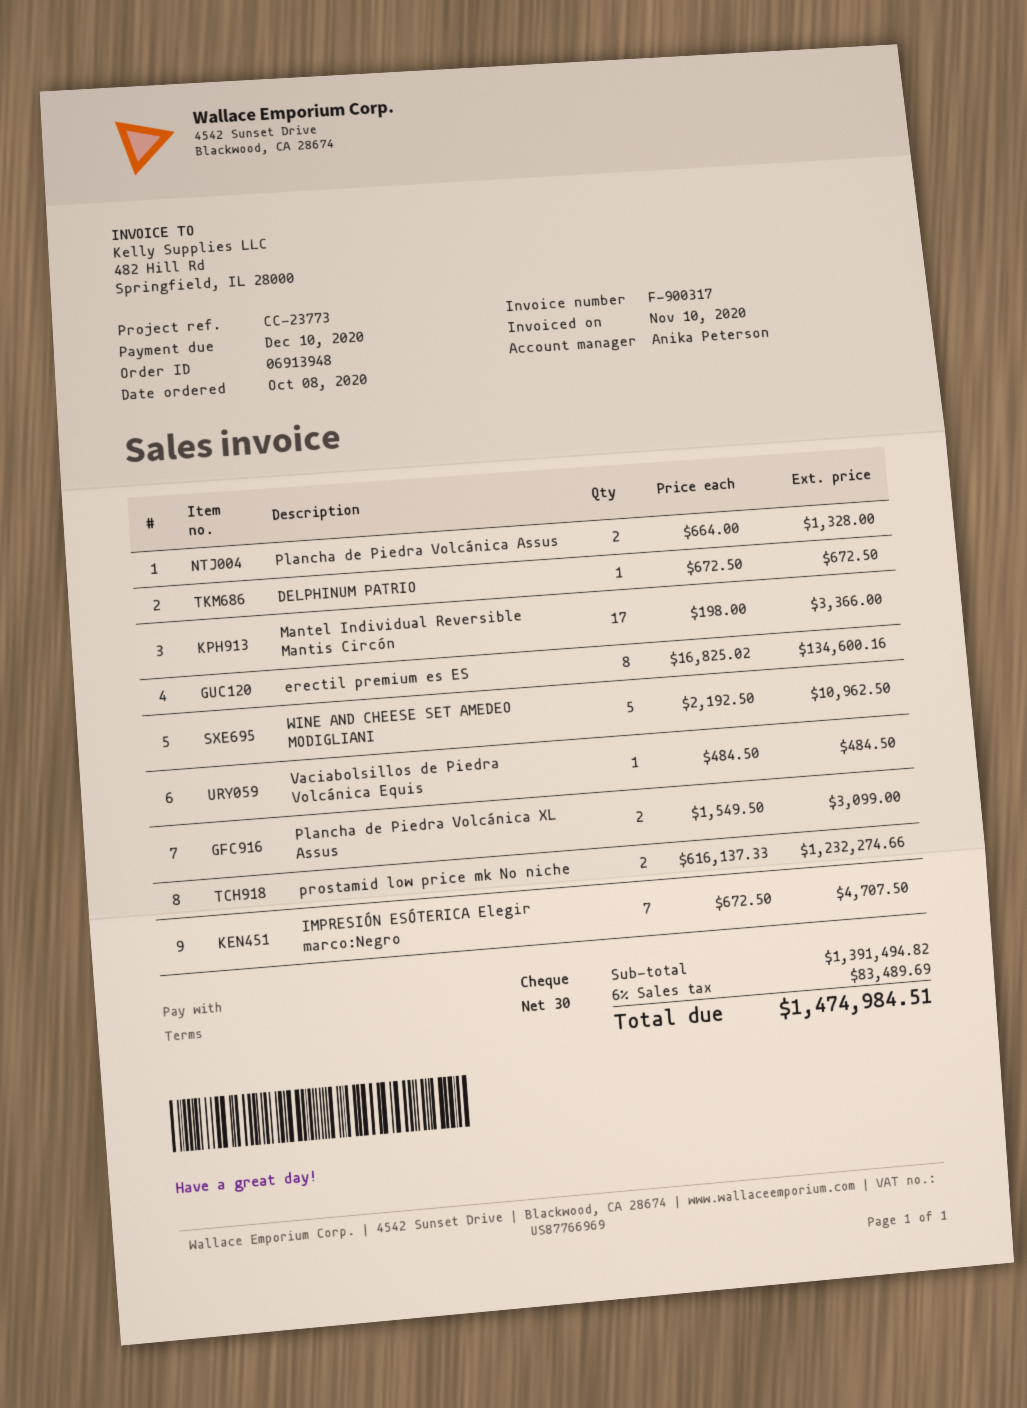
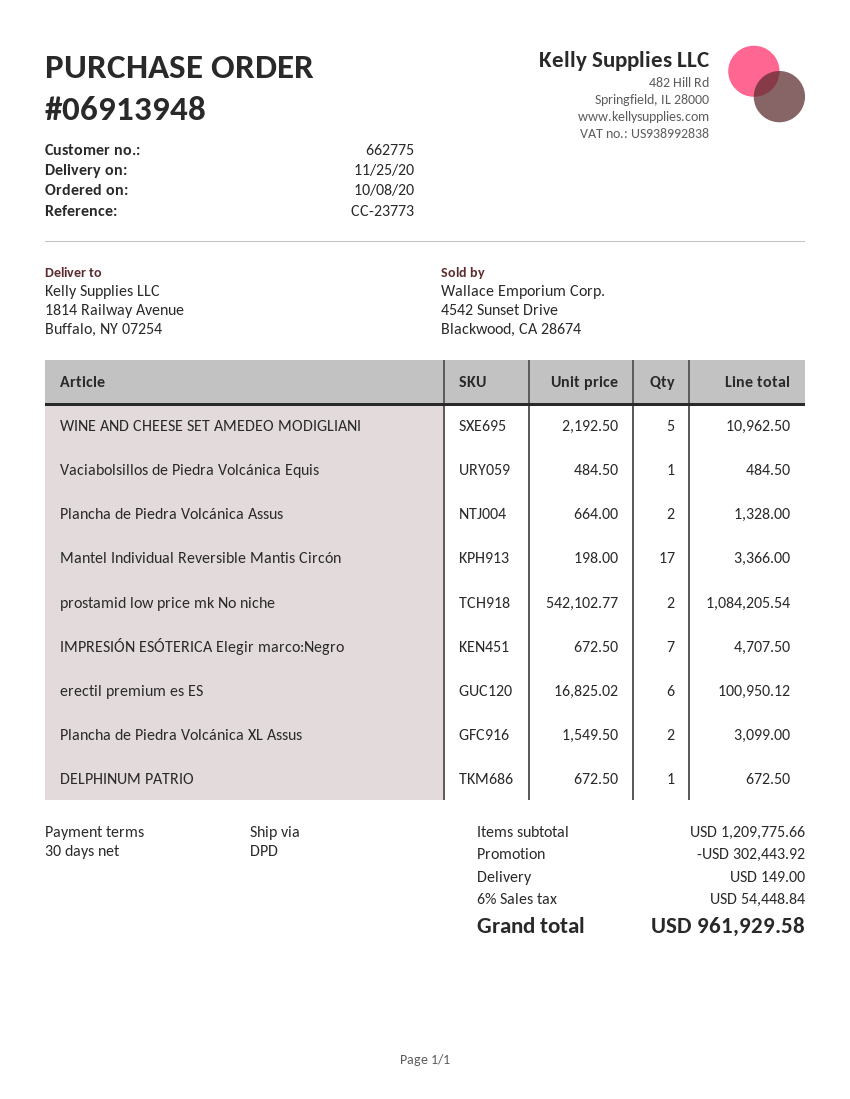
erectil premium es ES: 8 x 16825.02 = 134600.16 -> 6 x 16825.02 = 100950.12
prostamid low price mk No niche: 2 x 616137.33 = 1232274.66 -> 2 x 542102.77 = 1084205.54
subtotal: 1391494.82 -> 1209775.66
discount: none -> 302443.92
shipping: none -> 149.00
tax: 6% = 83489.69 -> 6% = 54448.84
total: 1474984.51 -> 961929.58

